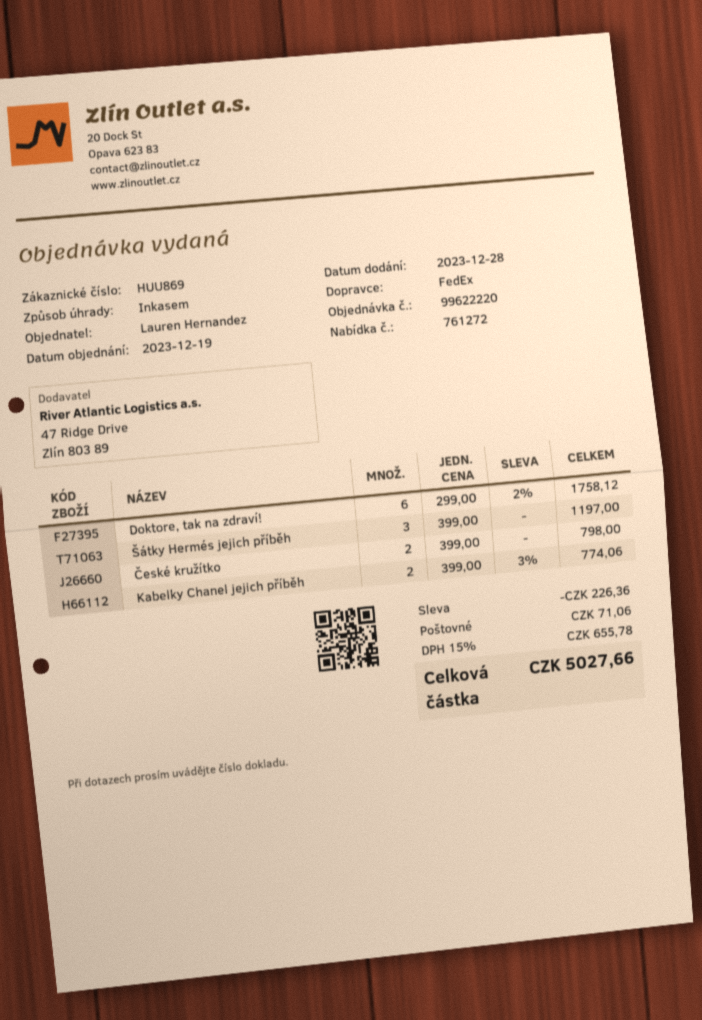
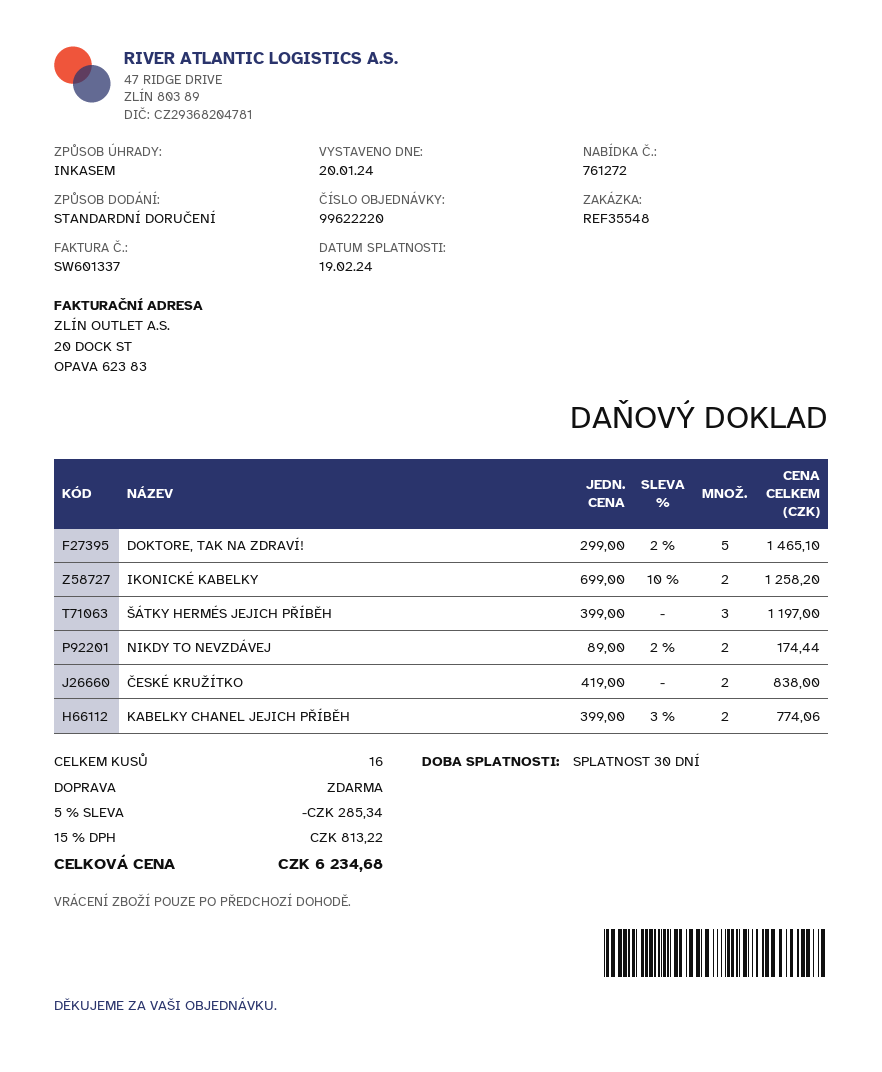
shipping method: FedEx -> standard
Doktore, tak na zdraví!: 6 x 299.00 - 2% = 1758.12 -> 5 x 299.00 - 2% = 1465.10
České kružítko: 2 x 399.00 = 798.00 -> 2 x 419.00 = 838.00
IKONICKÉ KABELKY: none -> 2 x 699.00 - 10% = 1258.20
NIKDY TO NEVZDÁVEJ: none -> 2 x 89.00 - 2% = 174.44
discount: 226.36 -> 285.34
shipping: 71.06 -> 0.00
tax: 15% = 655.78 -> 15% = 813.22
total: 5027.66 -> 6234.68

